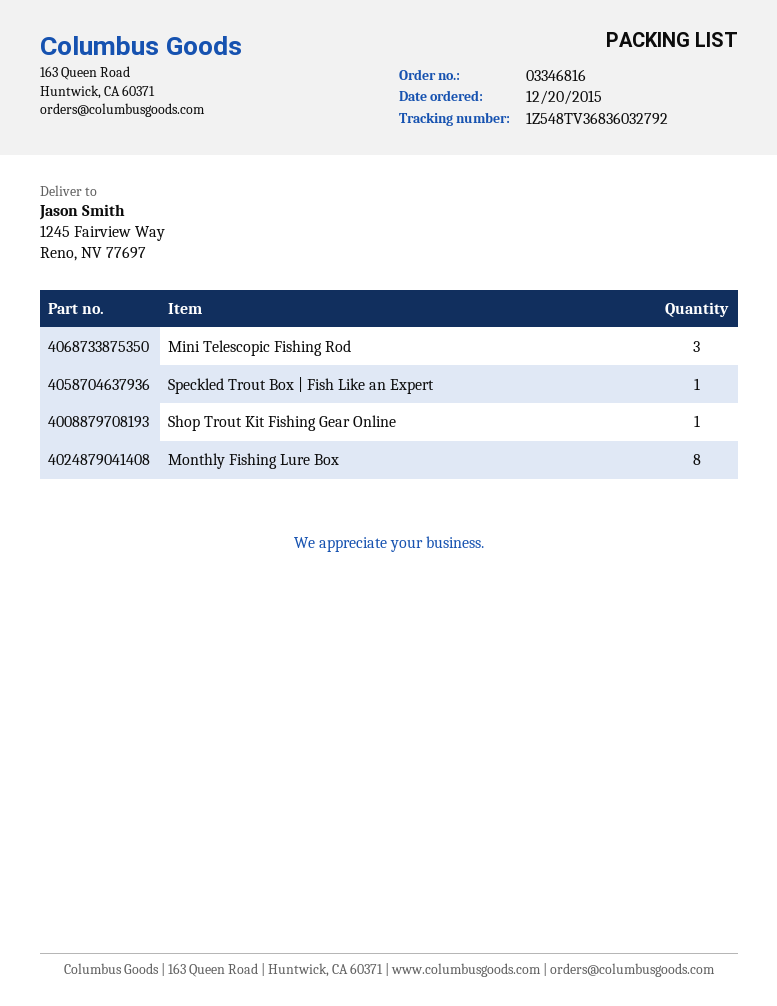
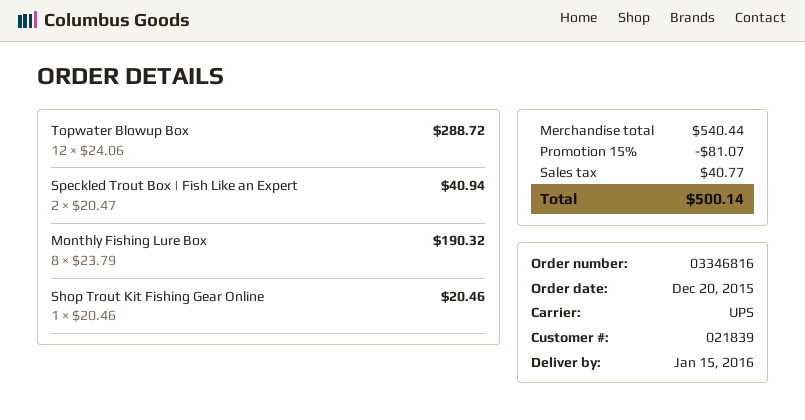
Mini Telescopic Fishing Rod: 3 -> none
Speckled Trout Box | Fish Like an Expert: 1 -> 2
Topwater Blowup Box: none -> 12

